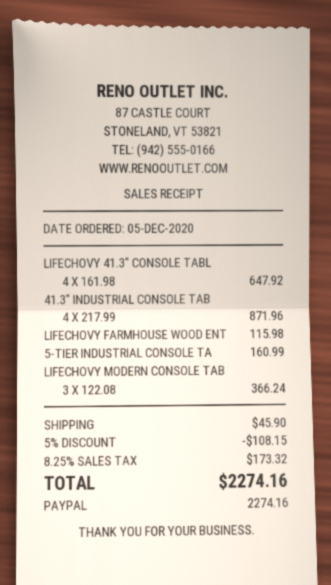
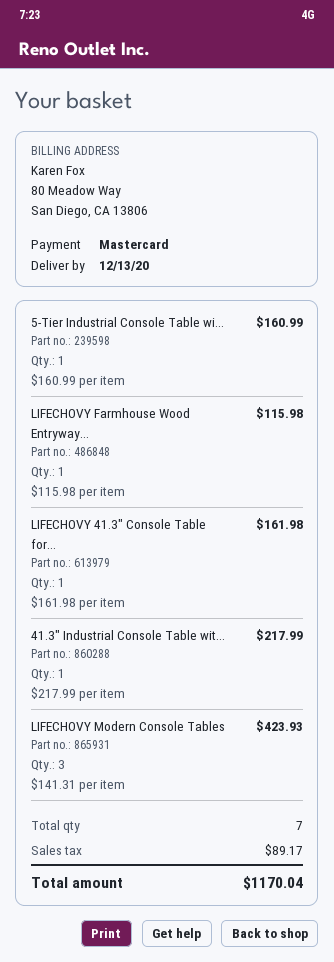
payment method: PayPal -> Mastercard
LIFECHOVY 41.3" CONSOLE TABL: 4 x 161.98 = 647.92 -> 1 x 161.98 = 161.98
41.3" INDUSTRIAL CONSOLE TAB: 4 x 217.99 = 871.96 -> 1 x 217.99 = 217.99
LIFECHOVY MODERN CONSOLE TAB: 3 x 122.08 = 366.24 -> 3 x 141.31 = 423.93
discount: 5% = 108.15 -> none
shipping: 45.90 -> none
tax: 173.32 -> 89.17
total: 2274.16 -> 1170.04

